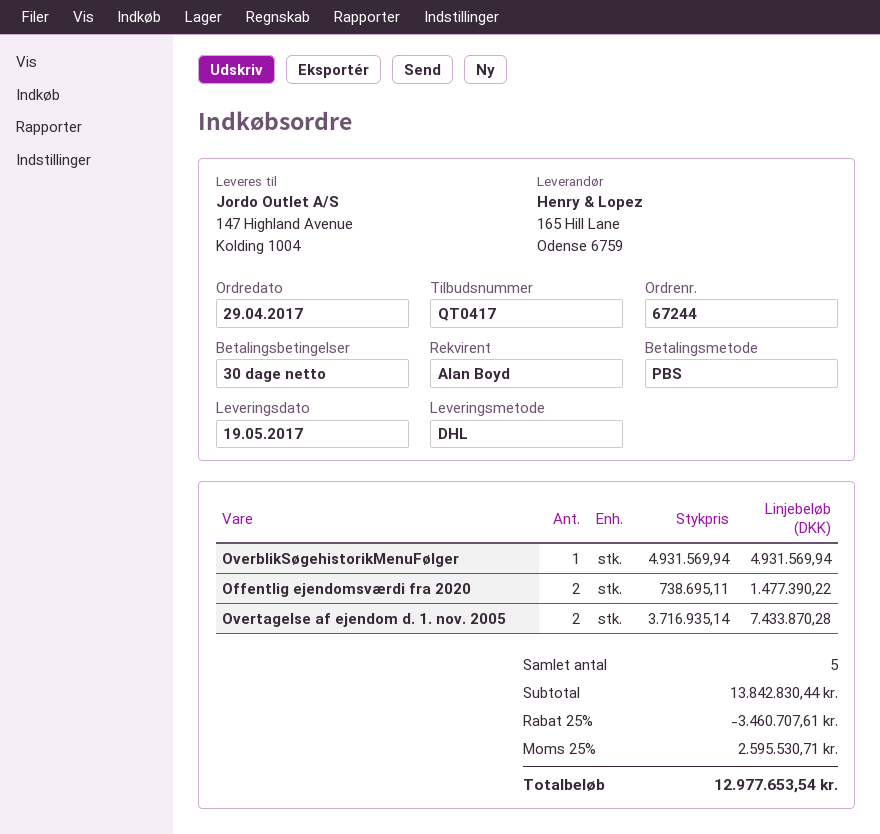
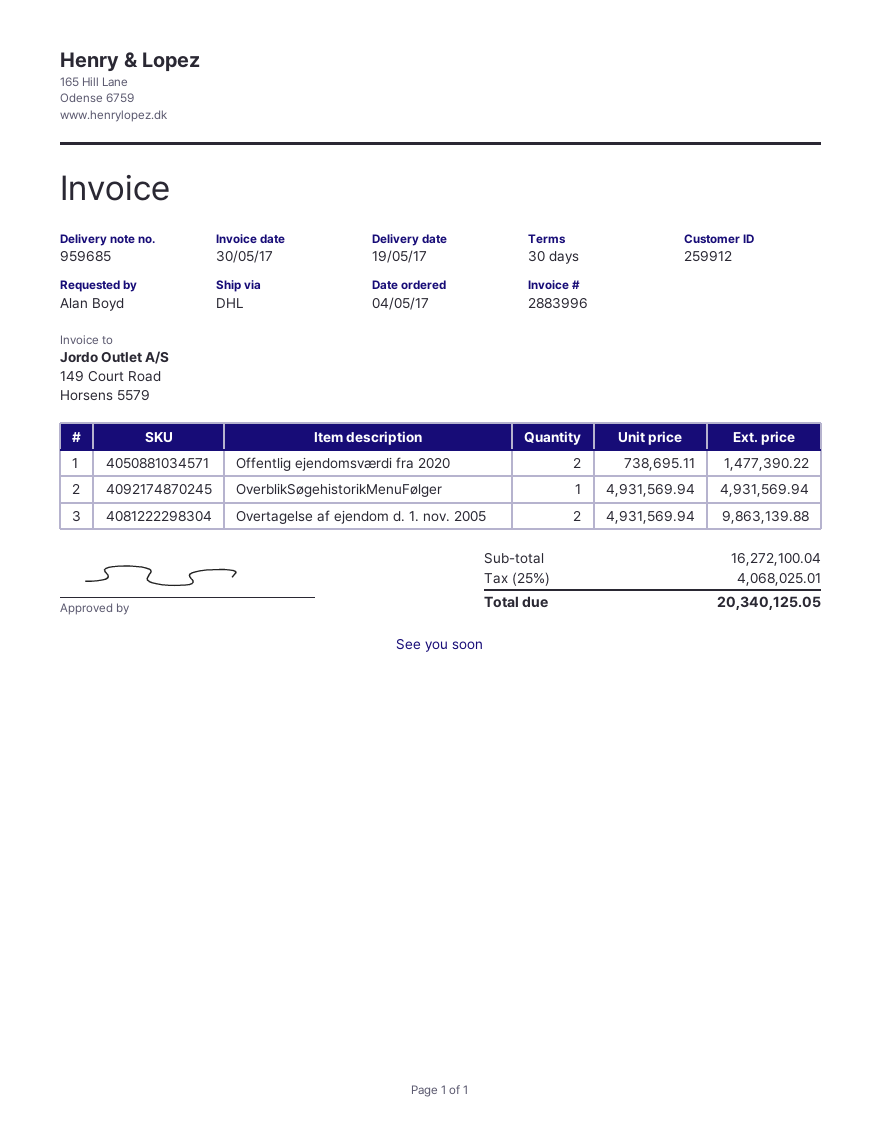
order date: 2017-04-29 -> 2017-05-04
Overtagelse af ejendom d. 1. nov. 2005: 2 x 3716935.14 = 7433870.28 -> 2 x 4931569.94 = 9863139.88
subtotal: 13842830.44 -> 16272100.04
discount: 25% = 3460707.61 -> none
tax: 25% = 2595530.71 -> 25% = 4068025.01
total: 12977653.54 -> 20340125.05

